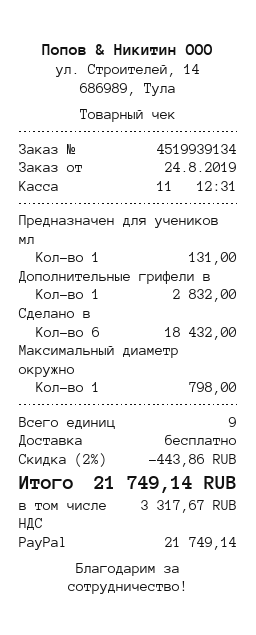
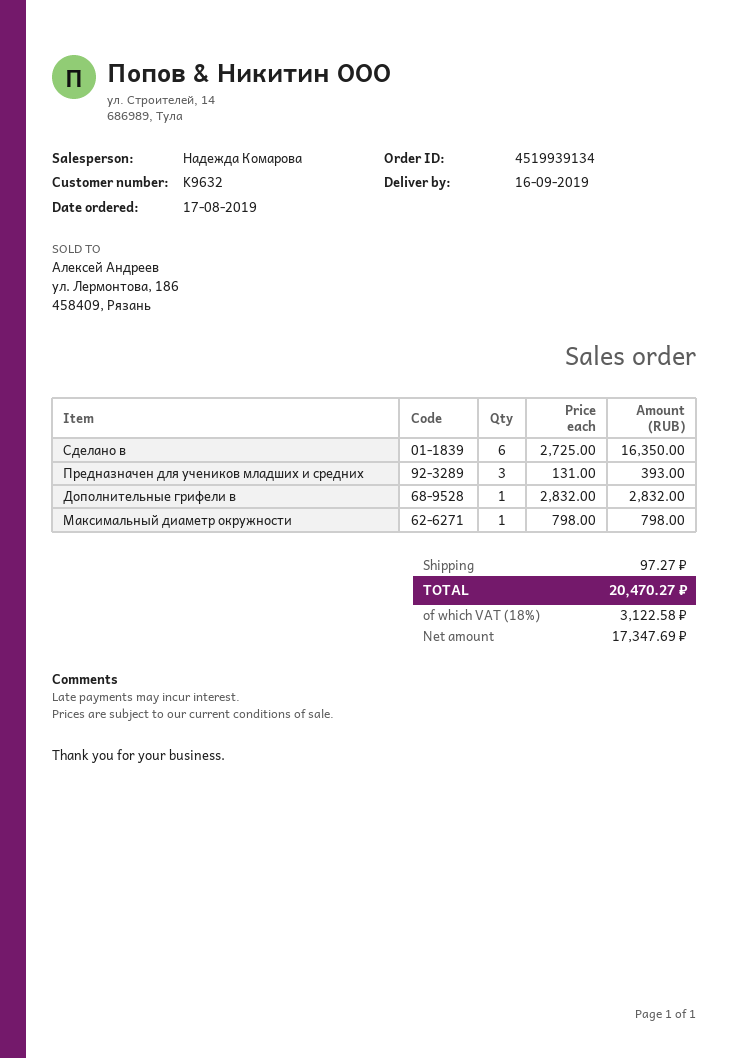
order date: 2019-08-24 -> 2019-08-17
Предназначен для учеников мл: 1 for 131.00 -> 3 for 393.00
Сделано в: 6 for 18432.00 -> 6 for 16350.00
discount: 2% = 443.86 -> none
shipping: 0.00 -> 97.27
tax: 3317.67 -> 3122.58
total: 21749.14 -> 20470.27

